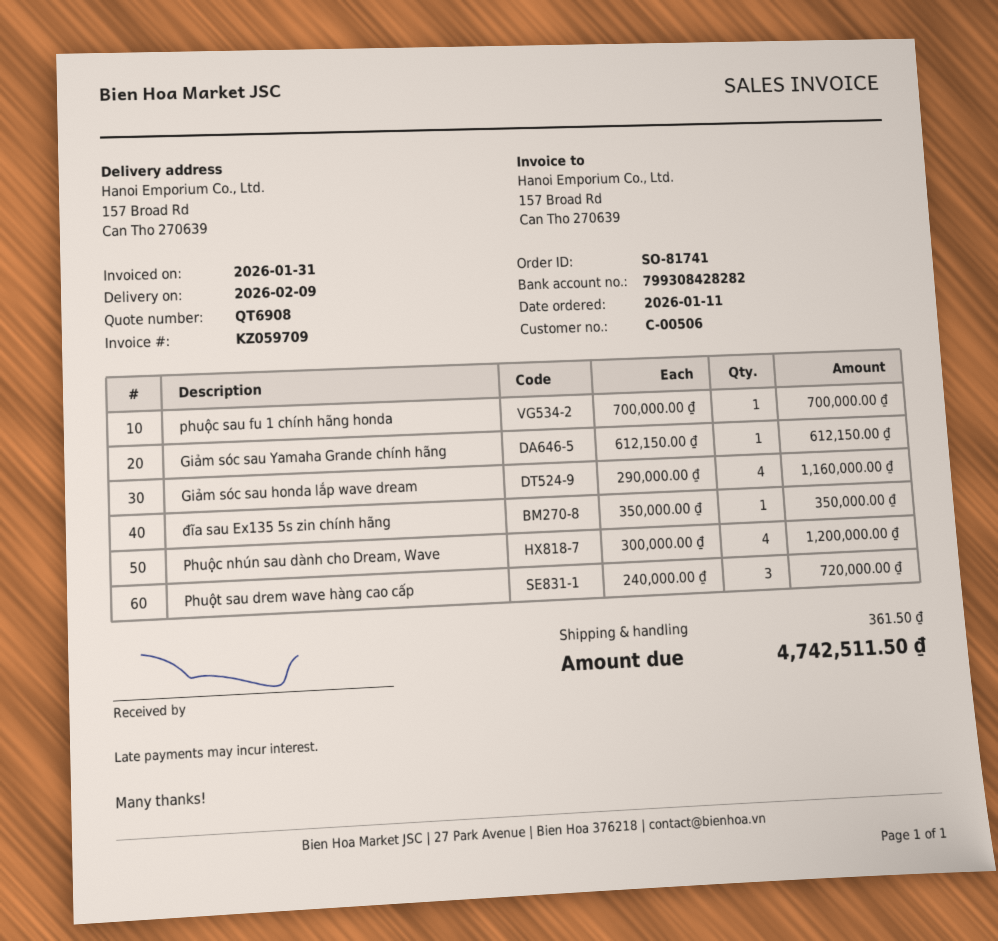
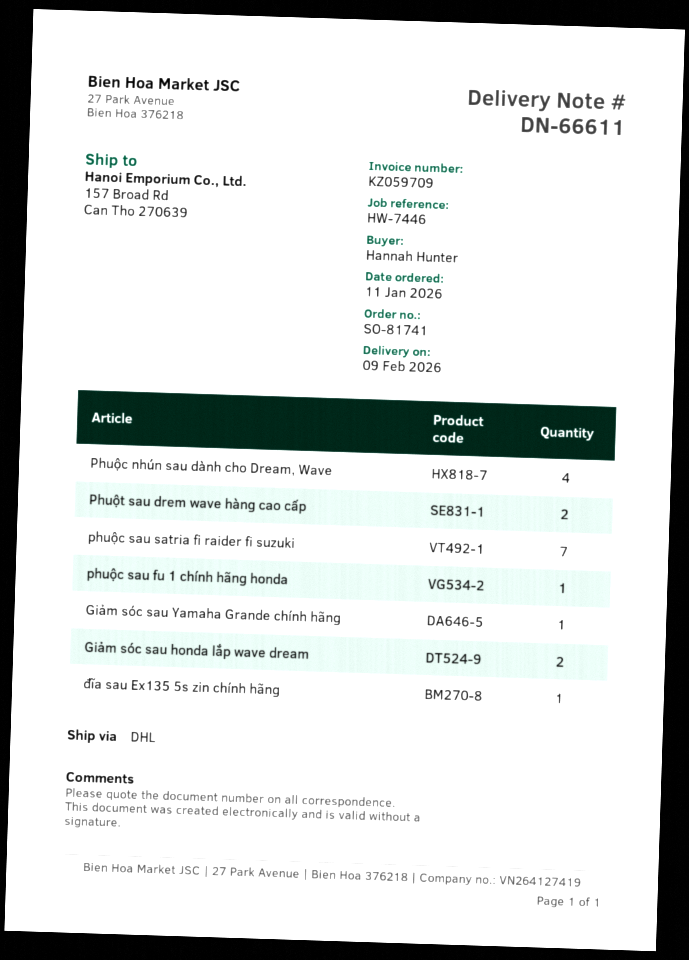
Giảm sóc sau honda lắp wave dream: 4 -> 2
Phuột sau drem wave hàng cao cấp: 3 -> 2
phuộc sau satria fi raider fi suzuki: none -> 7

